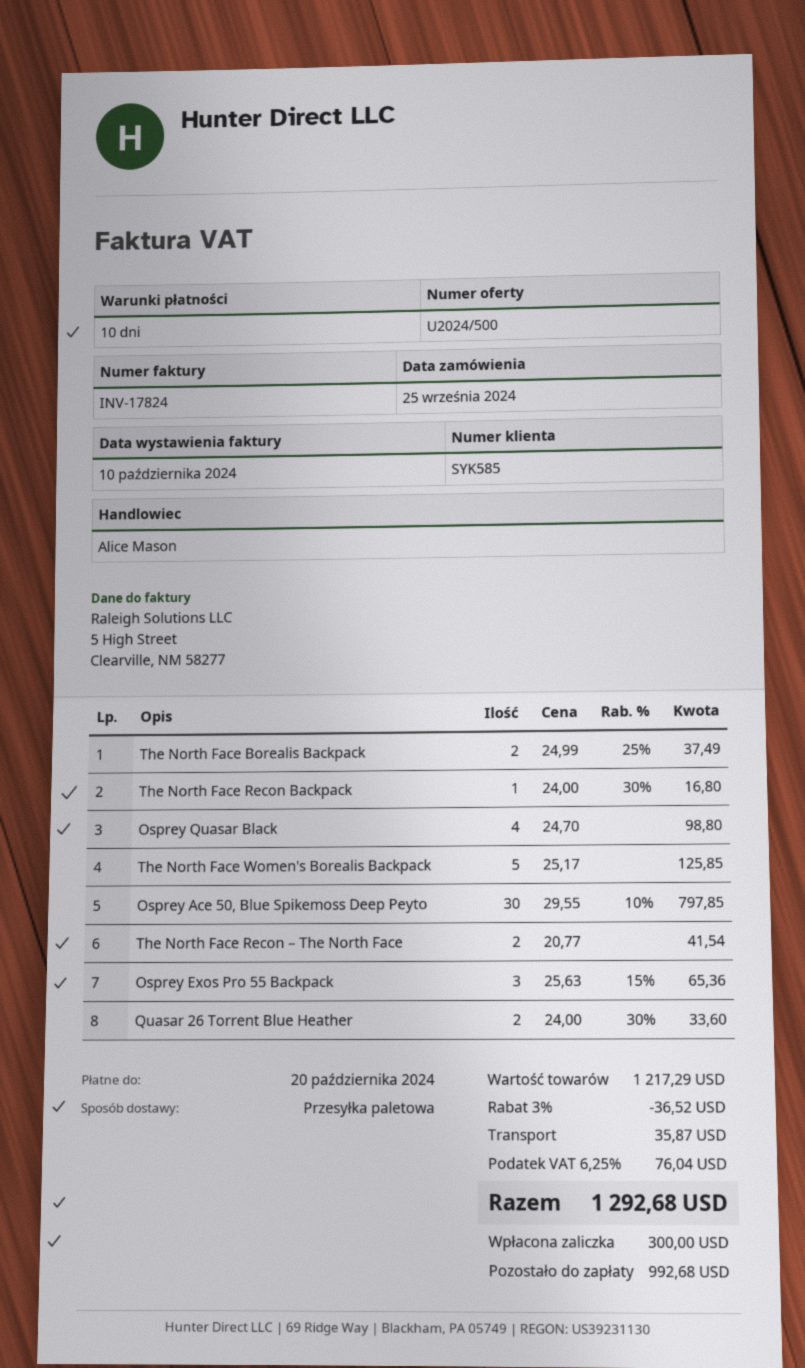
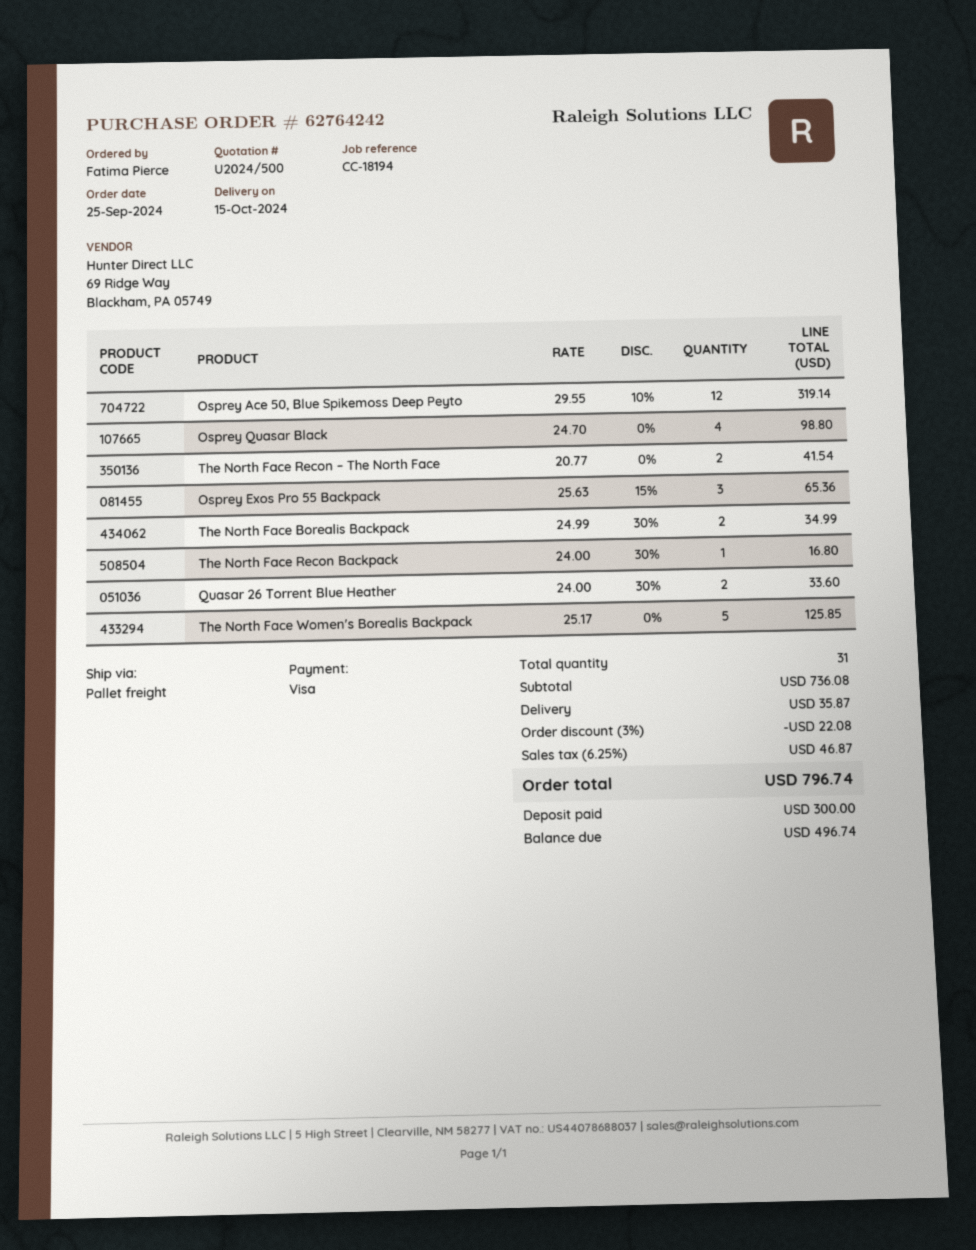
The North Face Borealis Backpack: 2 x 24.99 - 25% = 37.49 -> 2 x 24.99 - 30% = 34.99
Osprey Ace 50, Blue Spikemoss Deep Peyto: 30 x 29.55 - 10% = 797.85 -> 12 x 29.55 - 10% = 319.14
subtotal: 1217.29 -> 736.08
discount: 3% = 36.52 -> 3% = 22.08
tax: 6.25% = 76.04 -> 6.25% = 46.87
total: 1292.68 -> 796.74
balance: 992.68 -> 496.74

